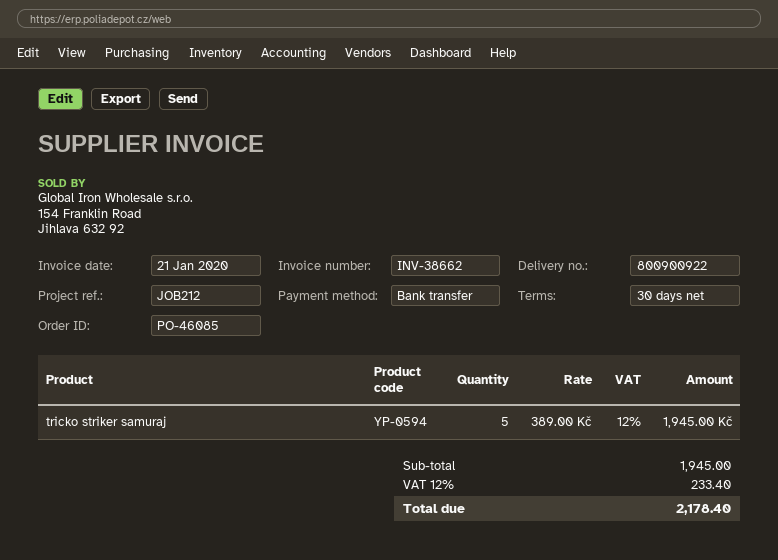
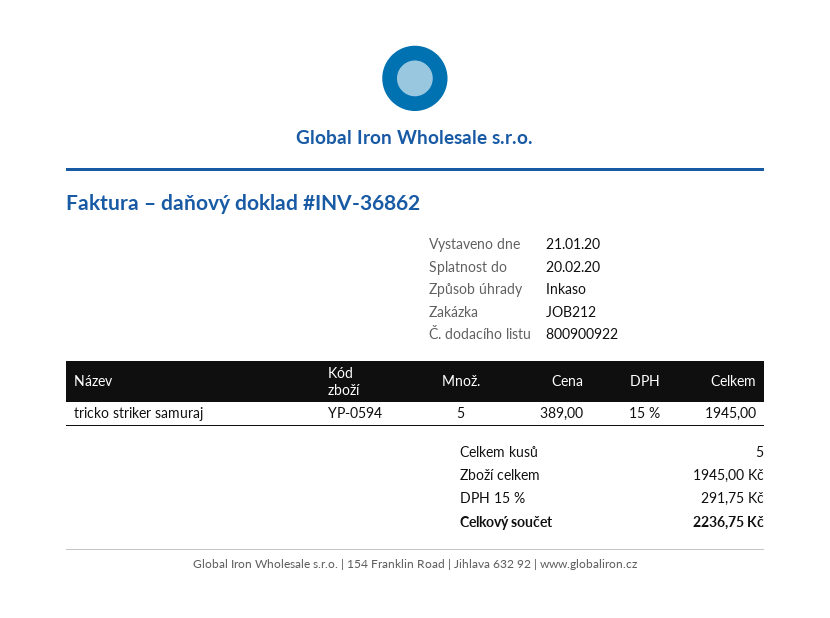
invoice number: INV-38662 -> INV-36862
payment method: bank transfer -> direct debit
tax: 12% = 233.40 -> 15% = 291.75
total: 2178.40 -> 2236.75

